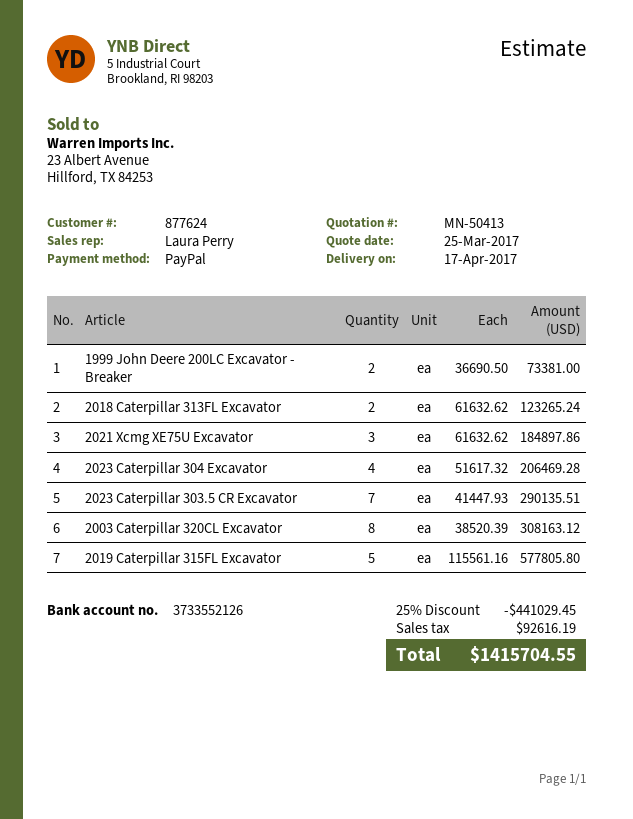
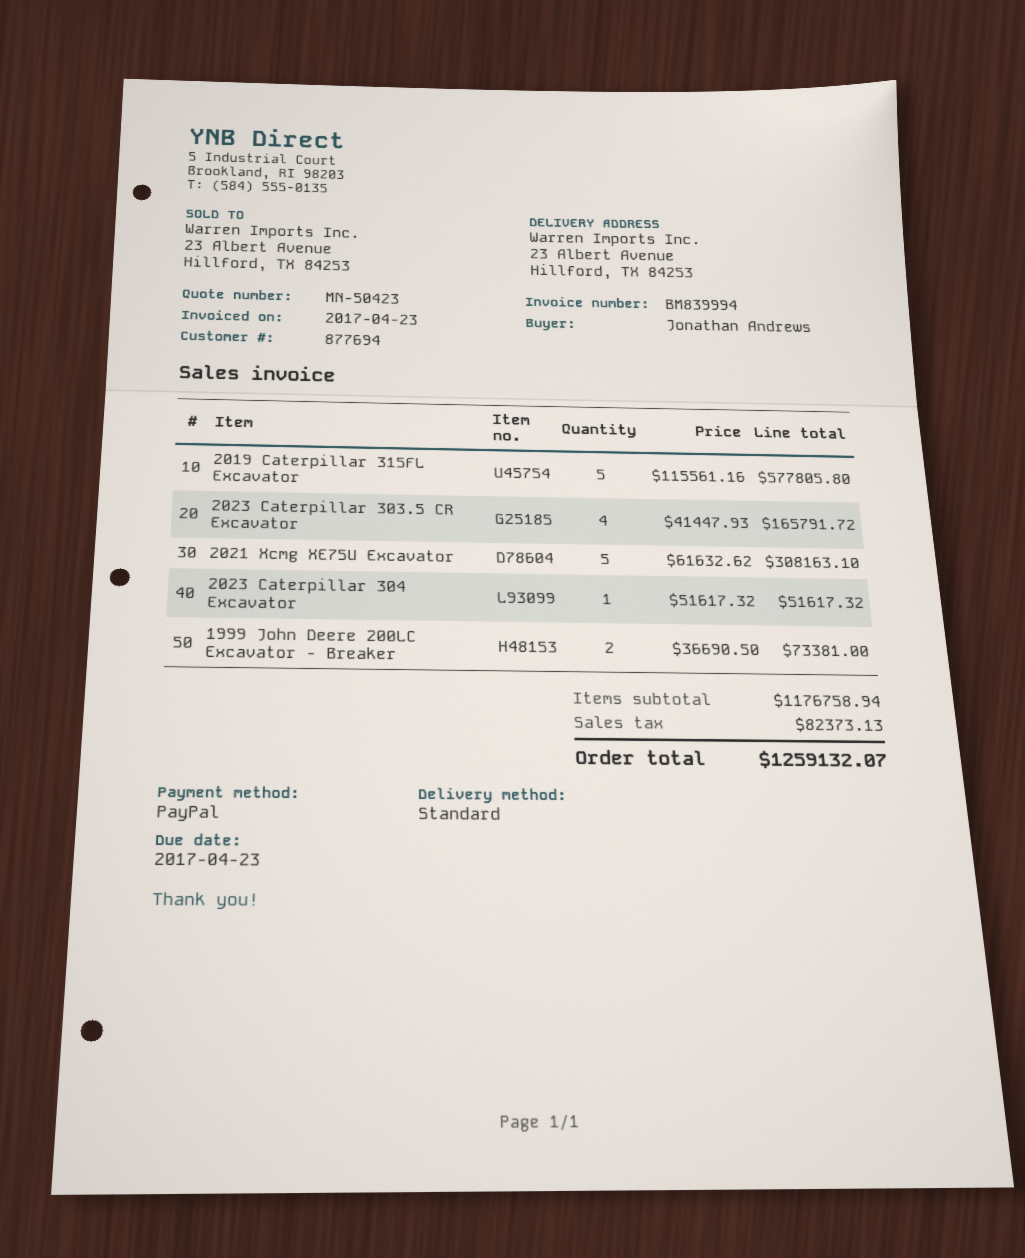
quote number: MN-50413 -> MN-50423
customer number: 877624 -> 877694
2018 Caterpillar 313FL Excavator: 2 x 61632.62 = 123265.24 -> none
2021 Xcmg XE75U Excavator: 3 x 61632.62 = 184897.86 -> 5 x 61632.62 = 308163.10
2023 Caterpillar 304 Excavator: 4 x 51617.32 = 206469.28 -> 1 x 51617.32 = 51617.32
2023 Caterpillar 303.5 CR Excavator: 7 x 41447.93 = 290135.51 -> 4 x 41447.93 = 165791.72
2003 Caterpillar 320CL Excavator: 8 x 38520.39 = 308163.12 -> none
discount: 25% = 441029.45 -> none
tax: 92616.19 -> 82373.13
total: 1415704.55 -> 1259132.07

